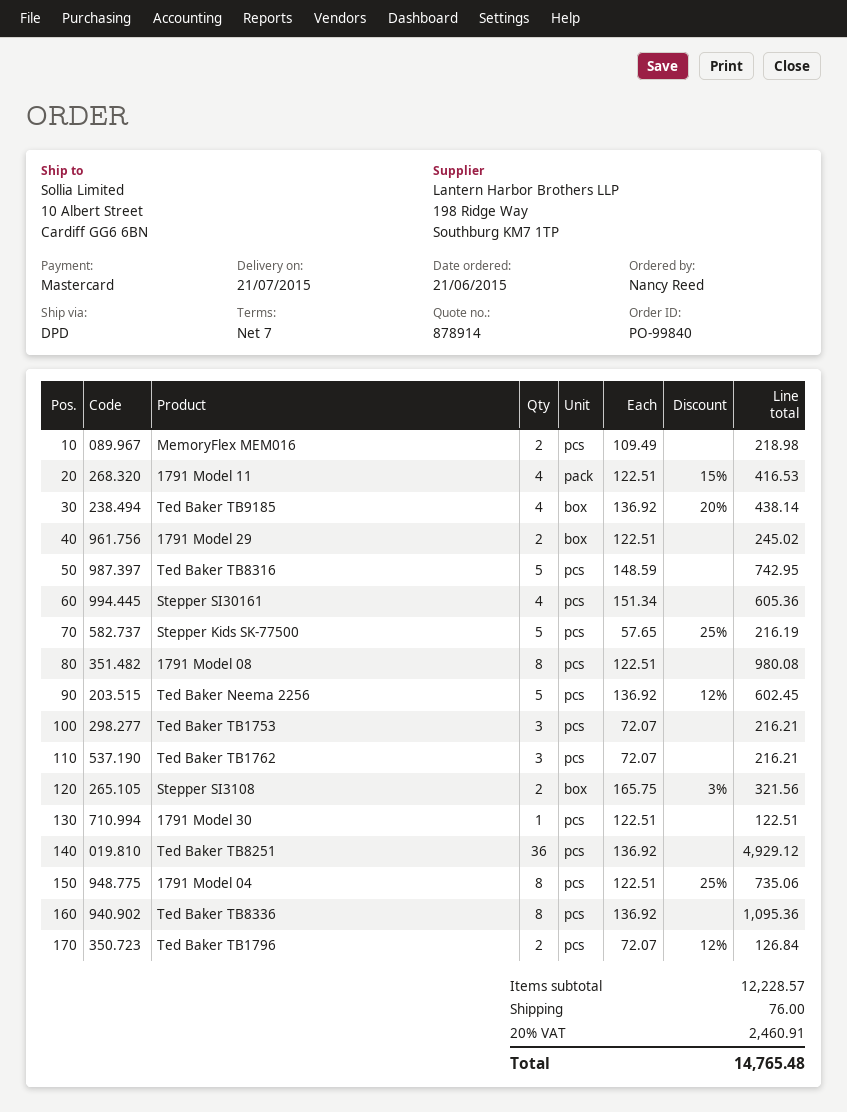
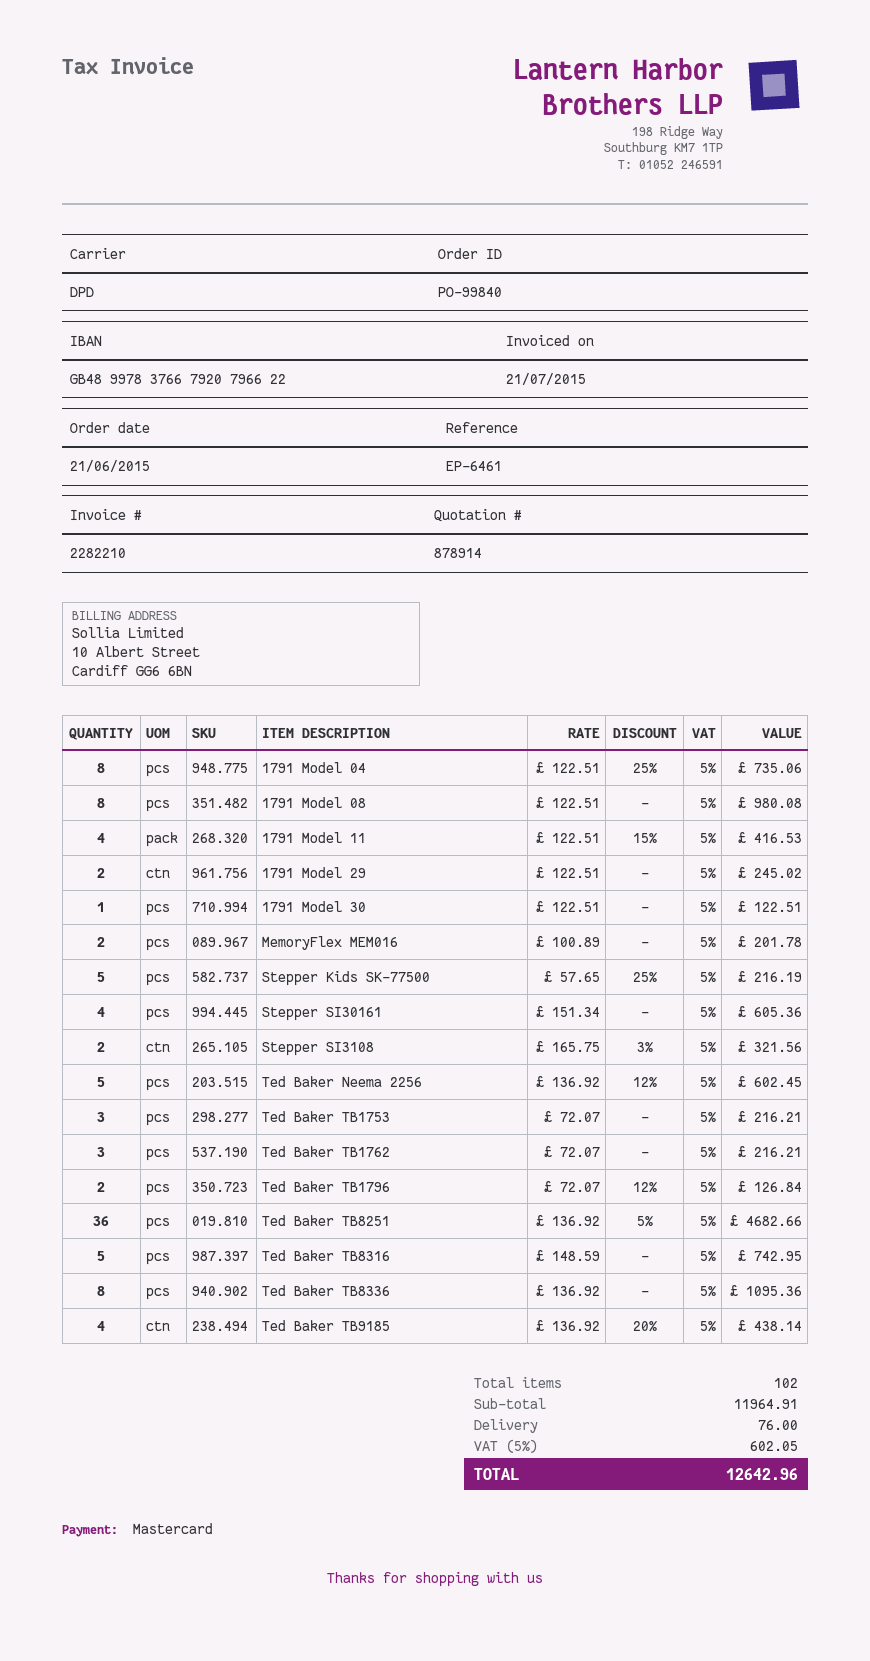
MemoryFlex MEM016: 2 x 109.49 = 218.98 -> 2 x 100.89 = 201.78
Ted Baker TB8251: 36 x 136.92 = 4929.12 -> 36 x 136.92 - 5% = 4682.66
subtotal: 12228.57 -> 11964.91
tax: 20% = 2460.91 -> 5% = 602.05
total: 14765.48 -> 12642.96

